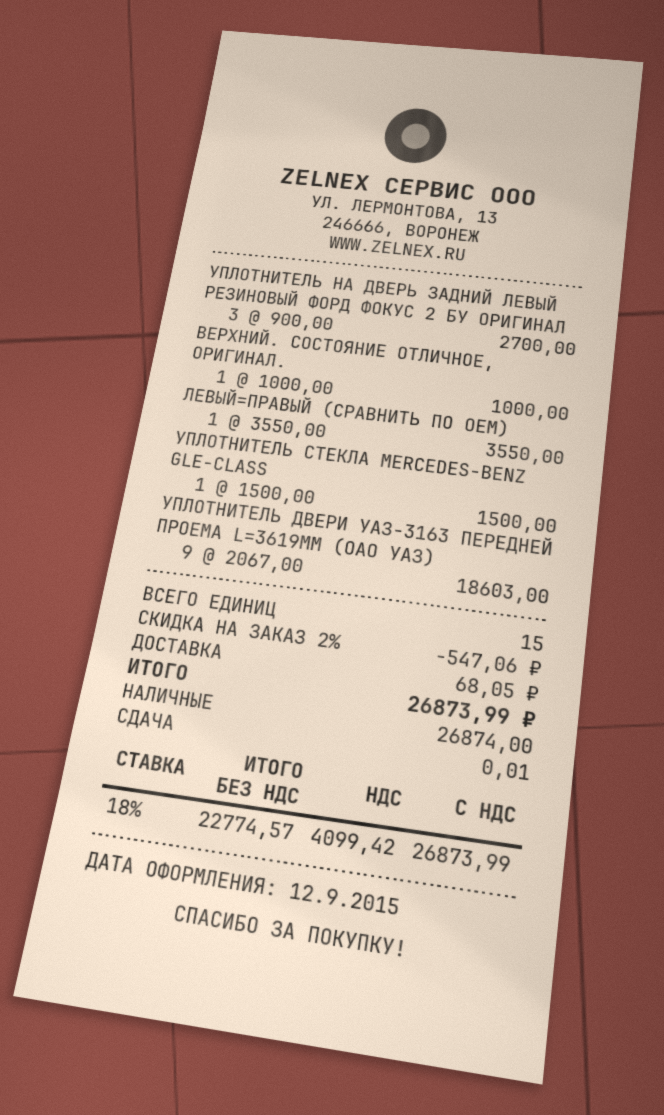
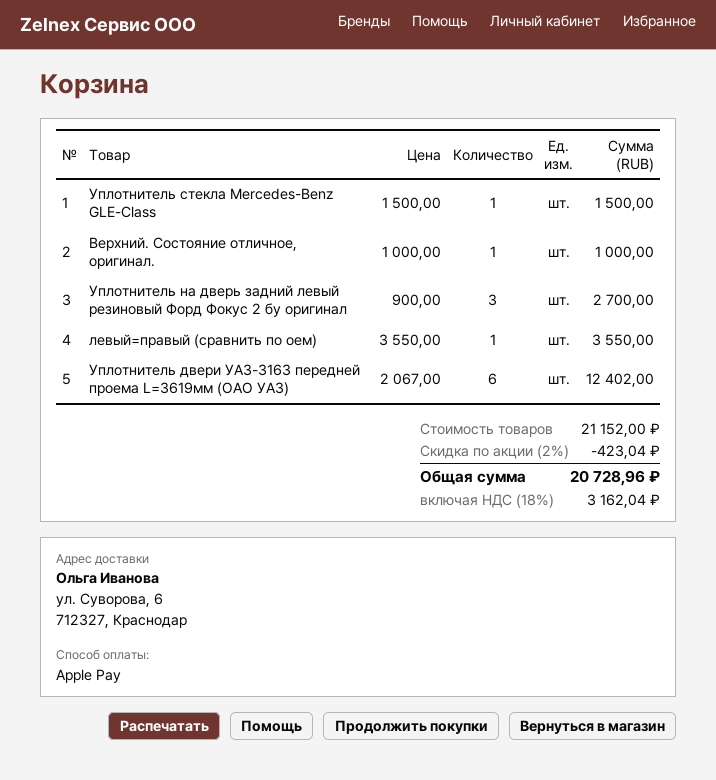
payment method: cash -> Apple Pay
УПЛОТНИТЕЛЬ ДВЕРИ УАЗ-3163 ПЕРЕДНЕЙ ПРОЕМА L=3619ММ (ОАО УАЗ): 9 x 2067.00 = 18603.00 -> 6 x 2067.00 = 12402.00
discount: 2% = 547.06 -> 2% = 423.04
shipping: 68.05 -> none
tax: 18% = 4099.42 -> 18% = 3162.04
total: 26873.99 -> 20728.96

